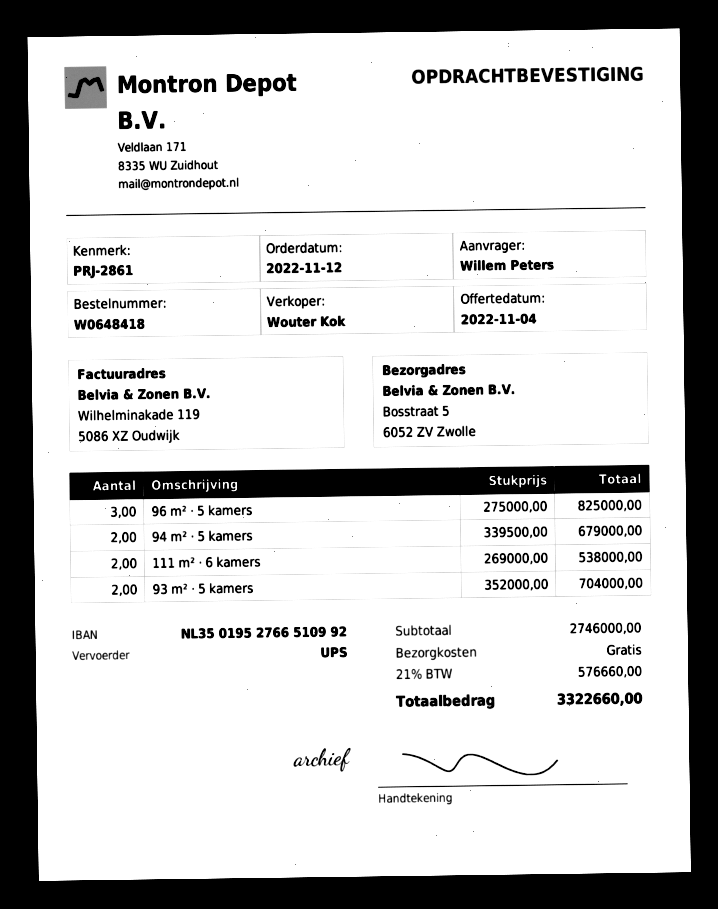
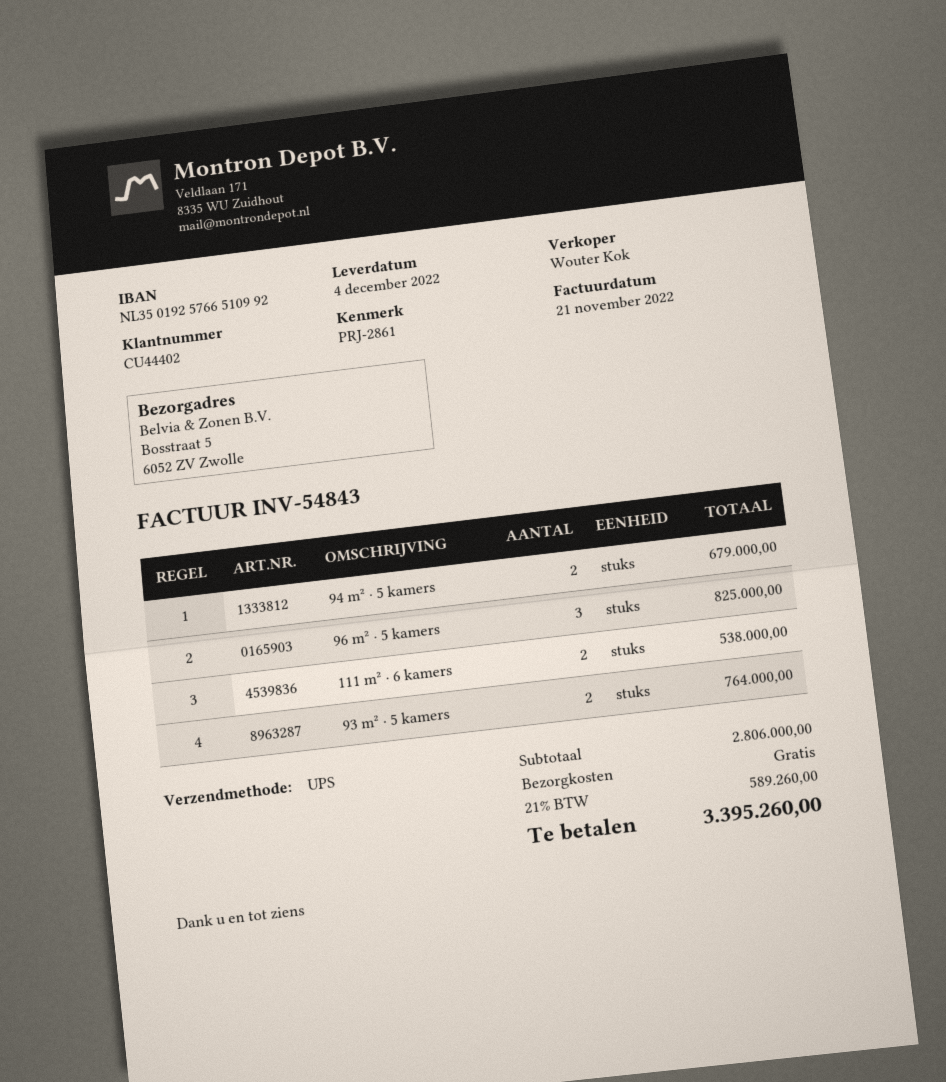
bank account: NL3501952766510992 -> NL3501925766510992
93 m² · 5 kamers: 2 for 704000.00 -> 2 for 764000.00
subtotal: 2746000.00 -> 2806000.00
tax: 21% = 576660.00 -> 21% = 589260.00
total: 3322660.00 -> 3395260.00

